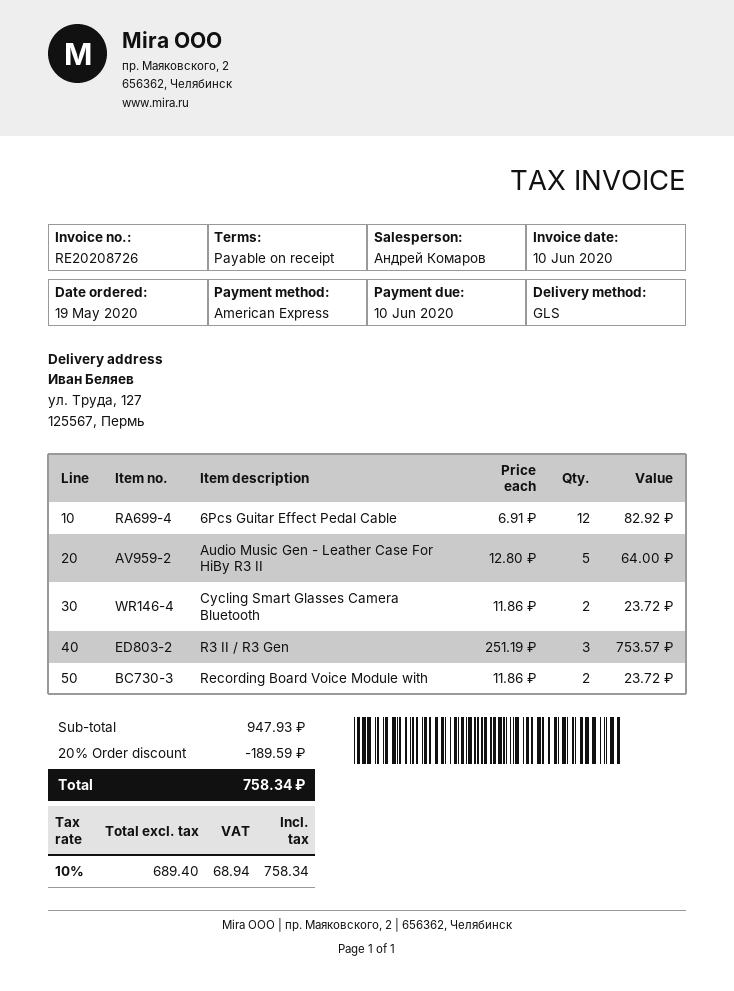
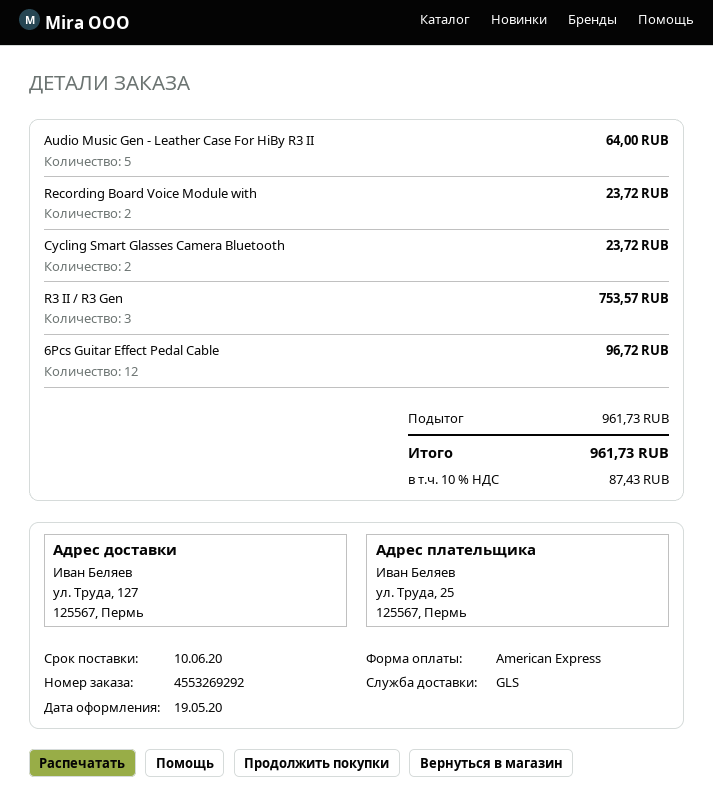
6Pcs Guitar Effect Pedal Cable: 12 for 82.92 -> 12 for 96.72
subtotal: 947.93 -> 961.73
discount: 20% = 189.59 -> none
tax: 10% = 68.94 -> 10% = 87.43
total: 758.34 -> 961.73

